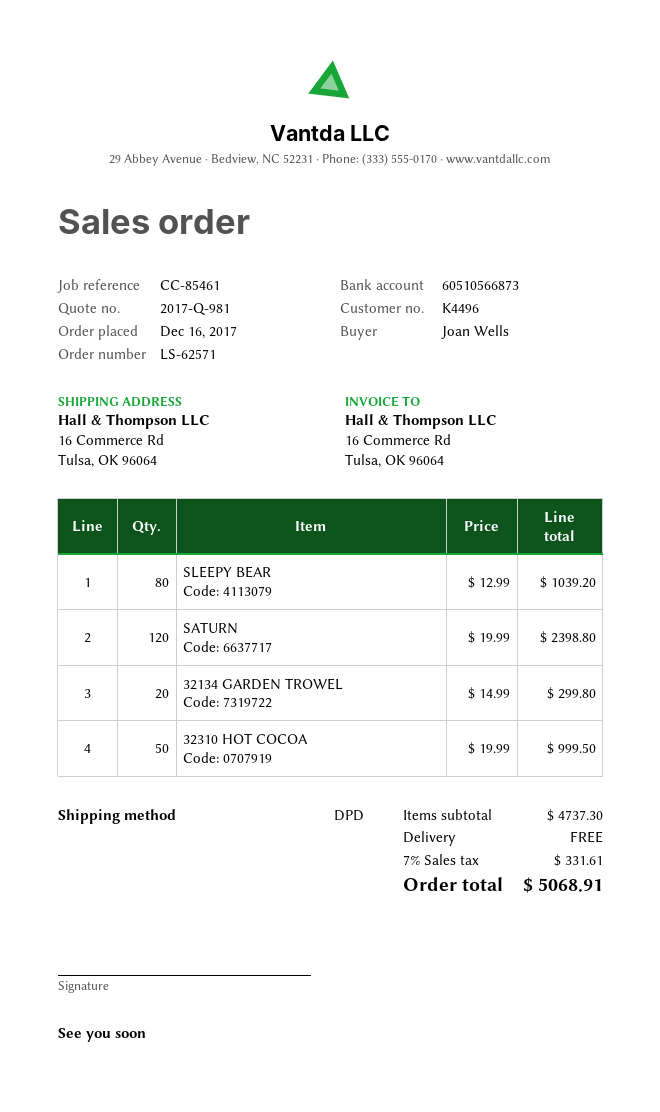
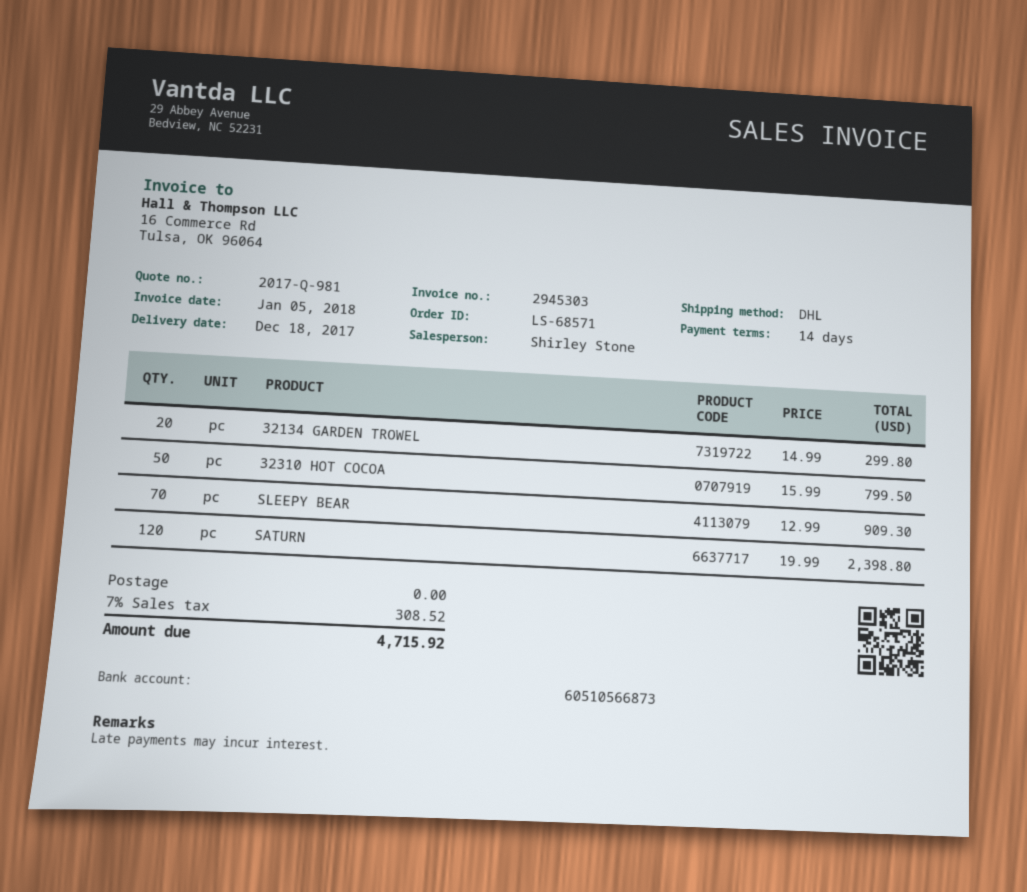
order number: LS-62571 -> LS-68571
shipping method: DPD -> DHL
SLEEPY BEAR: 80 x 12.99 = 1039.20 -> 70 x 12.99 = 909.30
32310 HOT COCOA: 50 x 19.99 = 999.50 -> 50 x 15.99 = 799.50
tax: 7% = 331.61 -> 7% = 308.52
total: 5068.91 -> 4715.92

